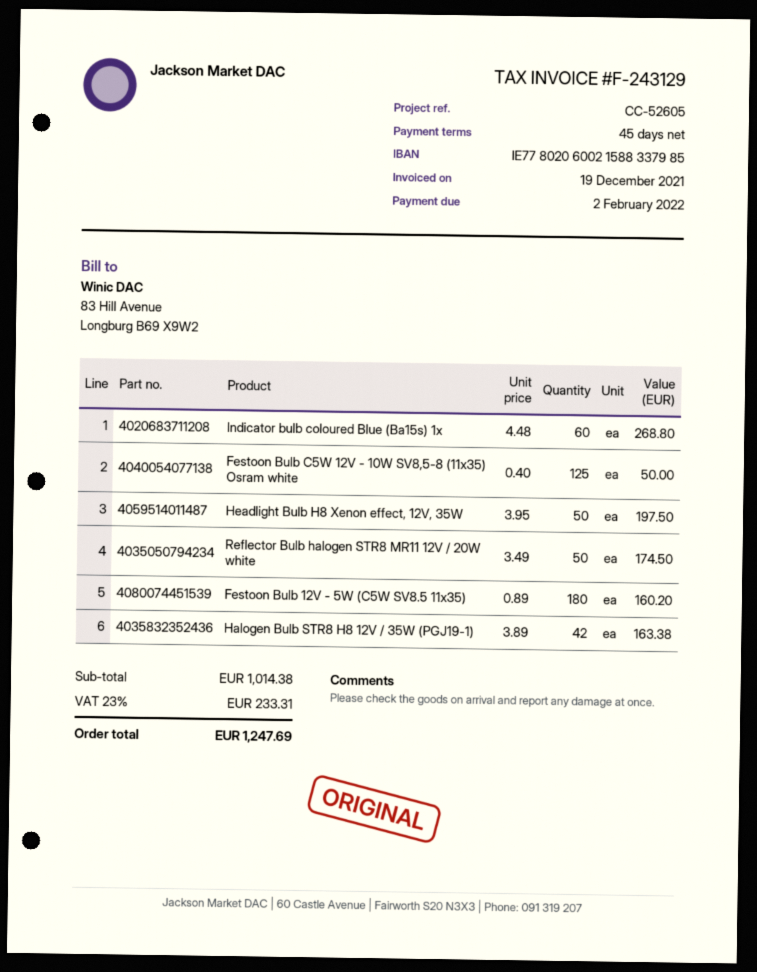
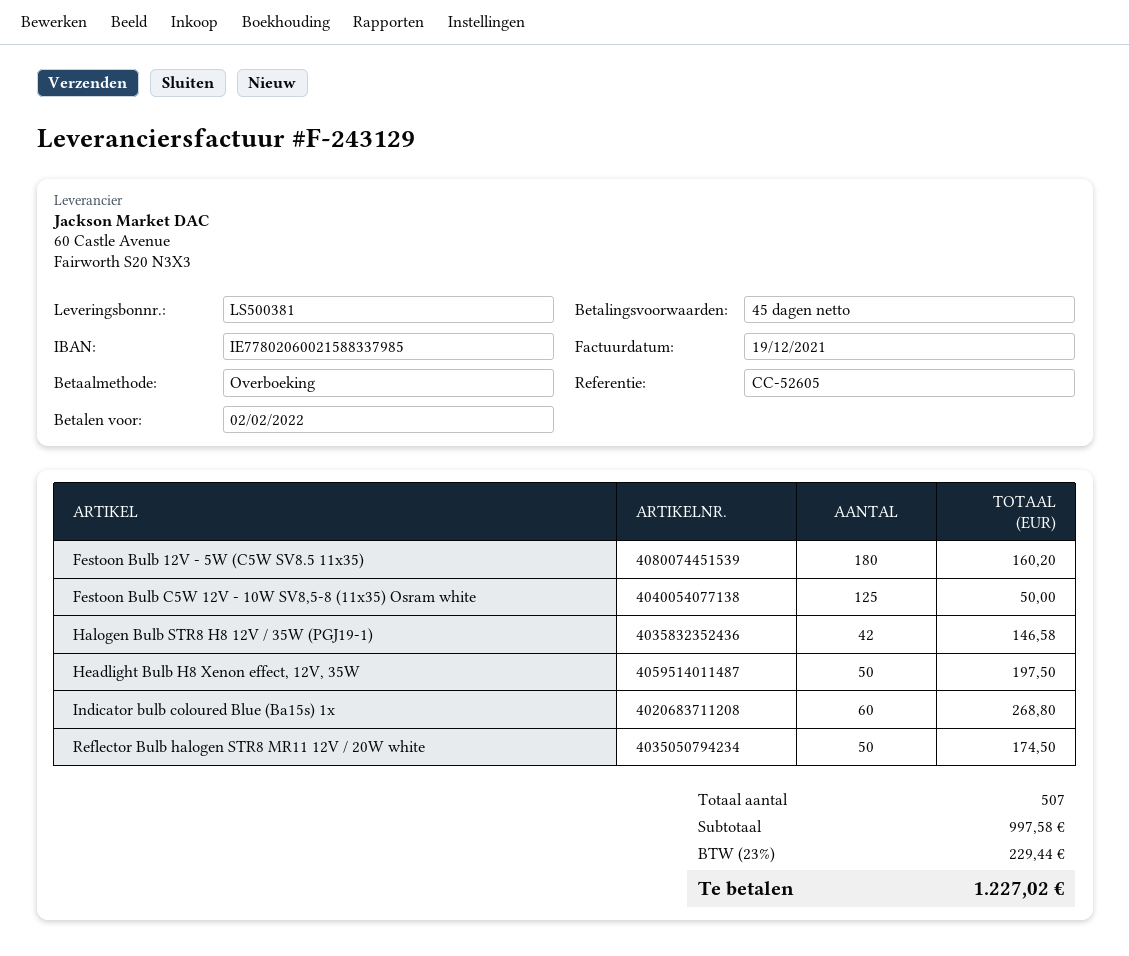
Halogen Bulb STR8 H8 12V / 35W (PGJ19-1): 42 for 163.38 -> 42 for 146.58
subtotal: 1014.38 -> 997.58
tax: 23% = 233.31 -> 23% = 229.44
total: 1247.69 -> 1227.02

